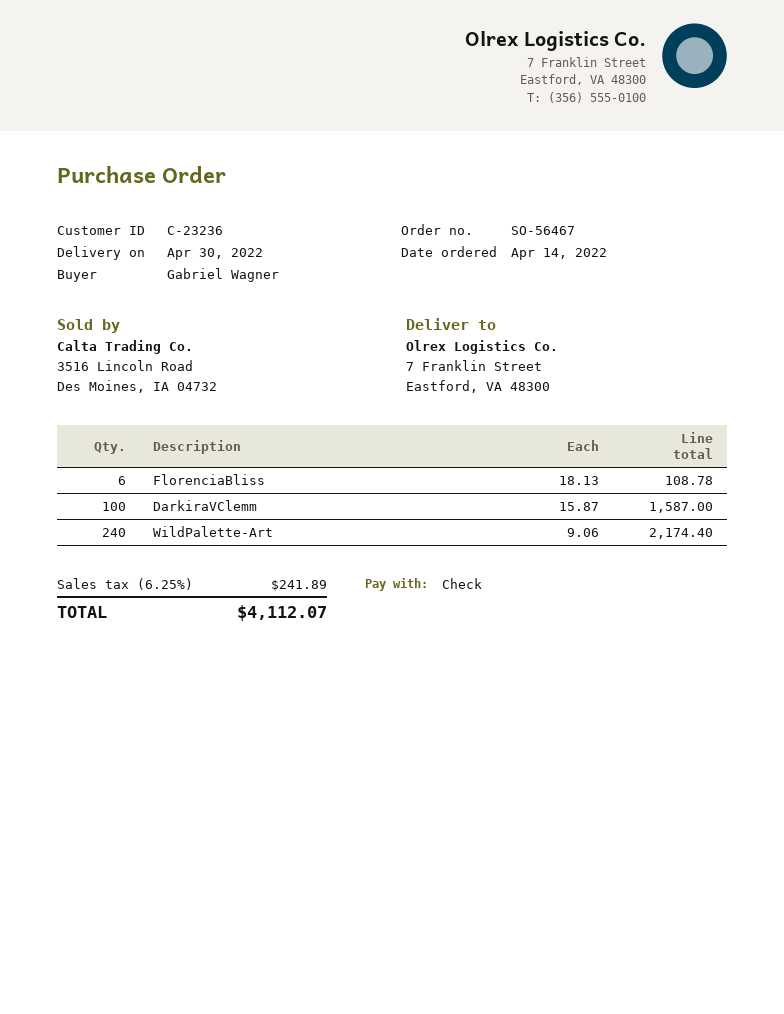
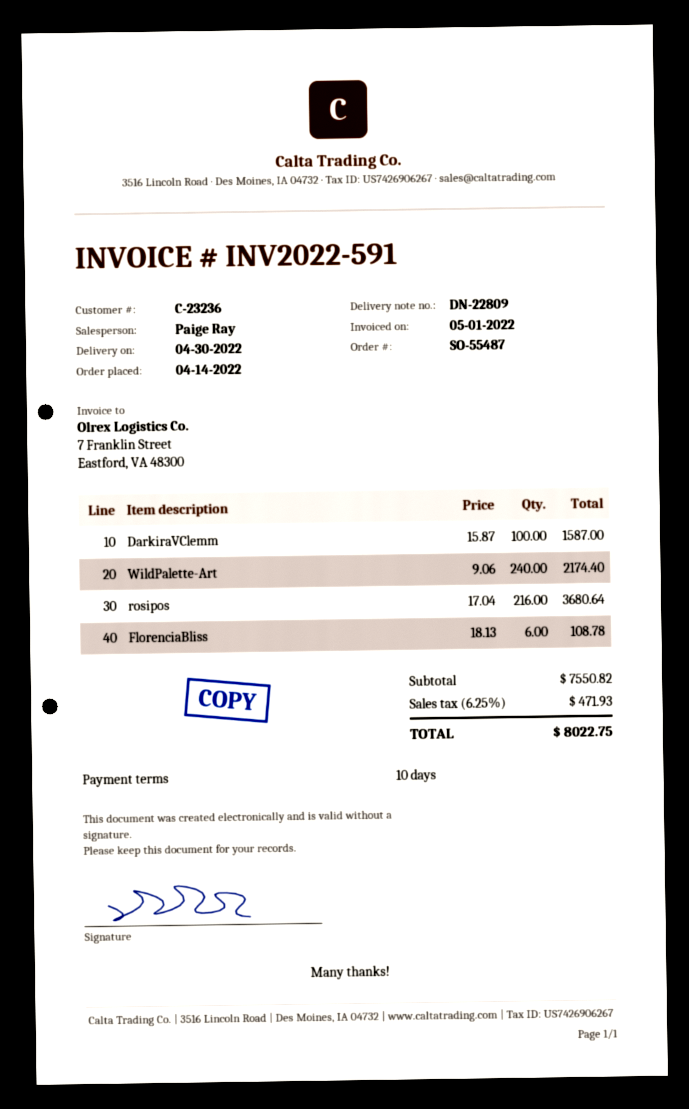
order number: SO-56467 -> SO-55487
rosipos: none -> 216 x 17.04 = 3680.64
tax: 6.25% = 241.89 -> 6.25% = 471.93
total: 4112.07 -> 8022.75

